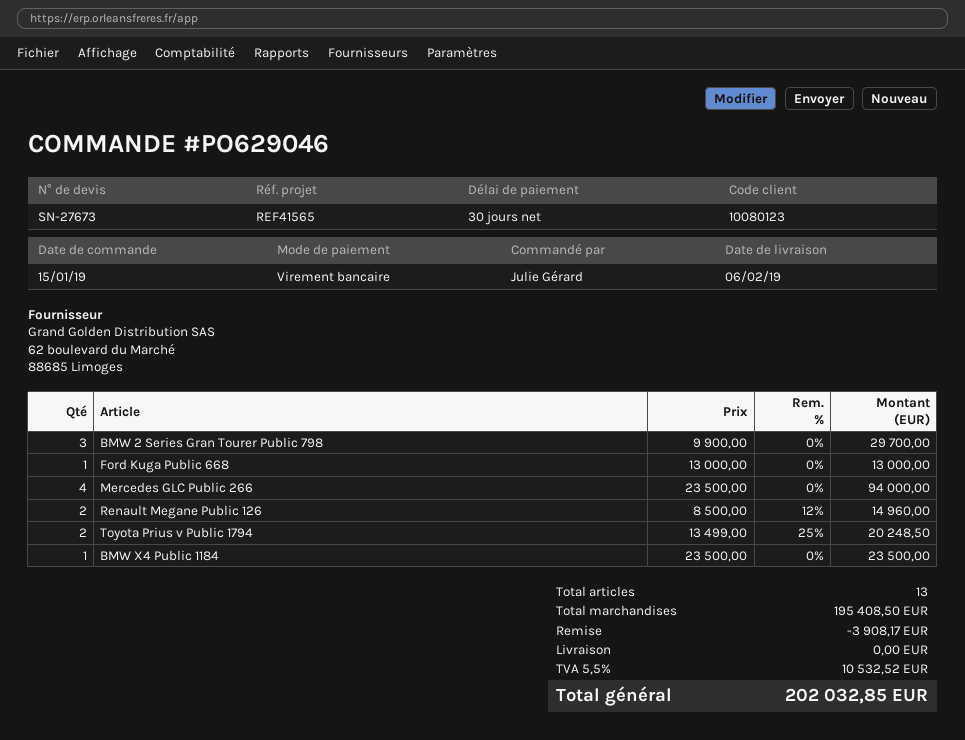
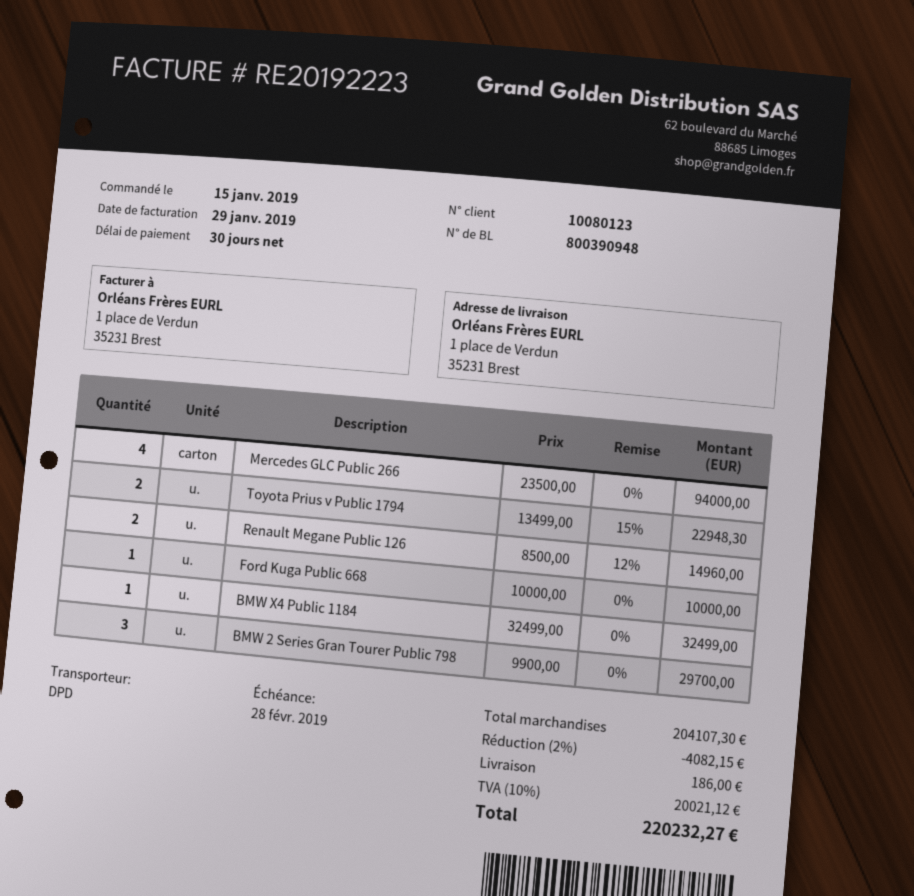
Ford Kuga Public 668: 1 x 13000.00 = 13000.00 -> 1 x 10000.00 = 10000.00
Toyota Prius v Public 1794: 2 x 13499.00 - 25% = 20248.50 -> 2 x 13499.00 - 15% = 22948.30
BMW X4 Public 1184: 1 x 23500.00 = 23500.00 -> 1 x 32499.00 = 32499.00
subtotal: 195408.50 -> 204107.30
discount: 3908.17 -> 4082.15
shipping: 0.00 -> 186.00
tax: 5.5% = 10532.52 -> 10% = 20021.12
total: 202032.85 -> 220232.27

